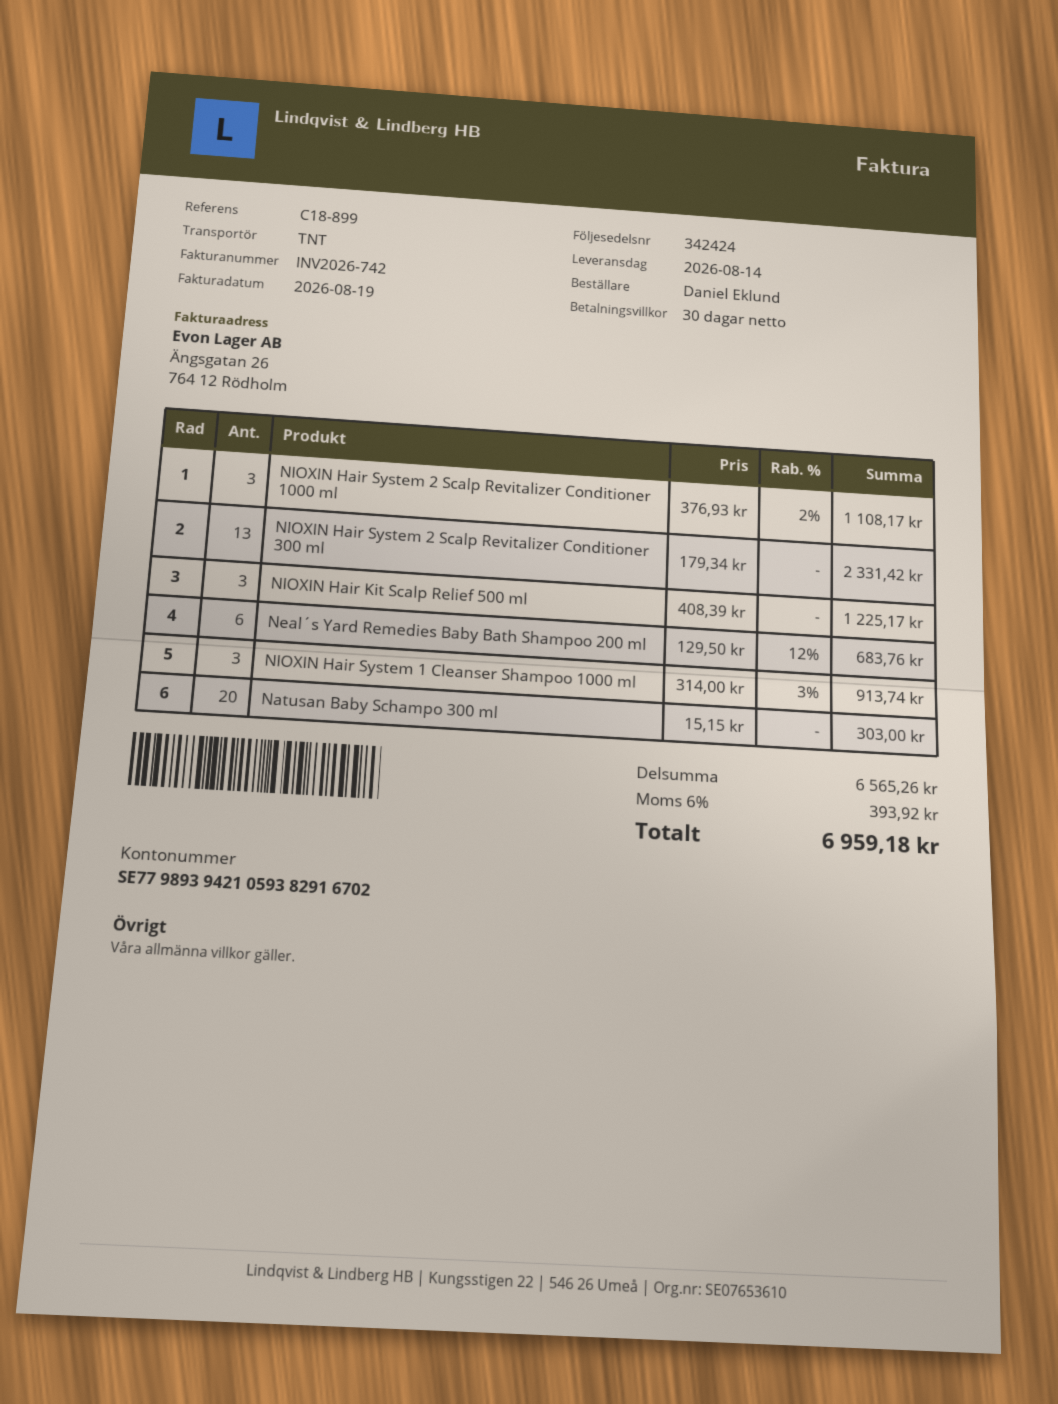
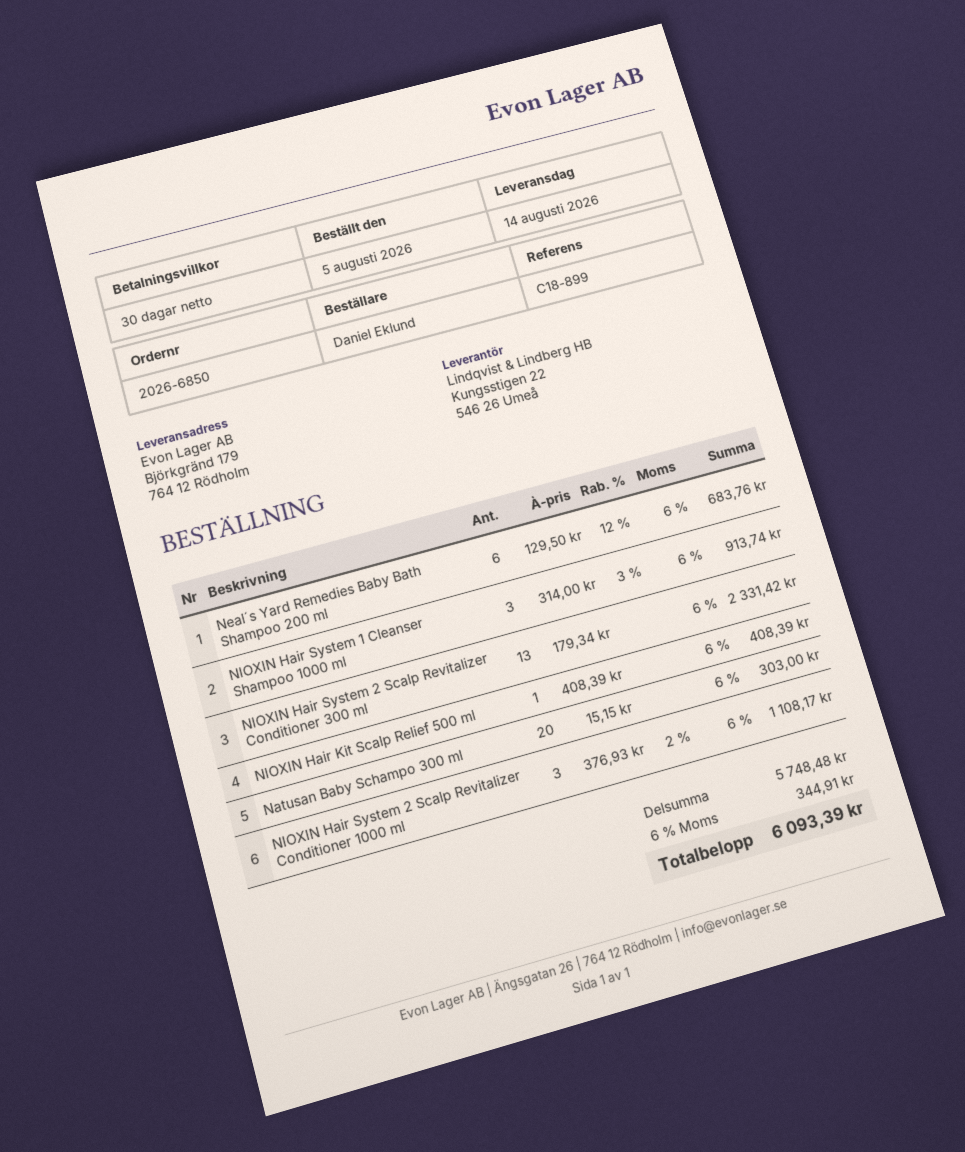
NIOXIN Hair Kit Scalp Relief 500 ml: 3 x 408.39 = 1225.17 -> 1 x 408.39 = 408.39
subtotal: 6565.26 -> 5748.48
tax: 6% = 393.92 -> 6% = 344.91
total: 6959.18 -> 6093.39

